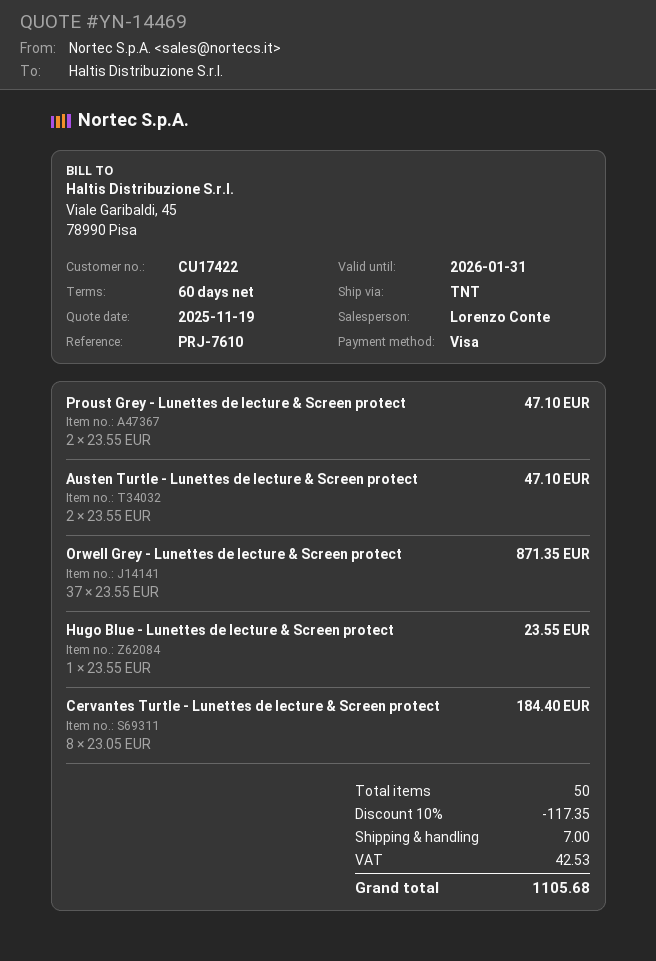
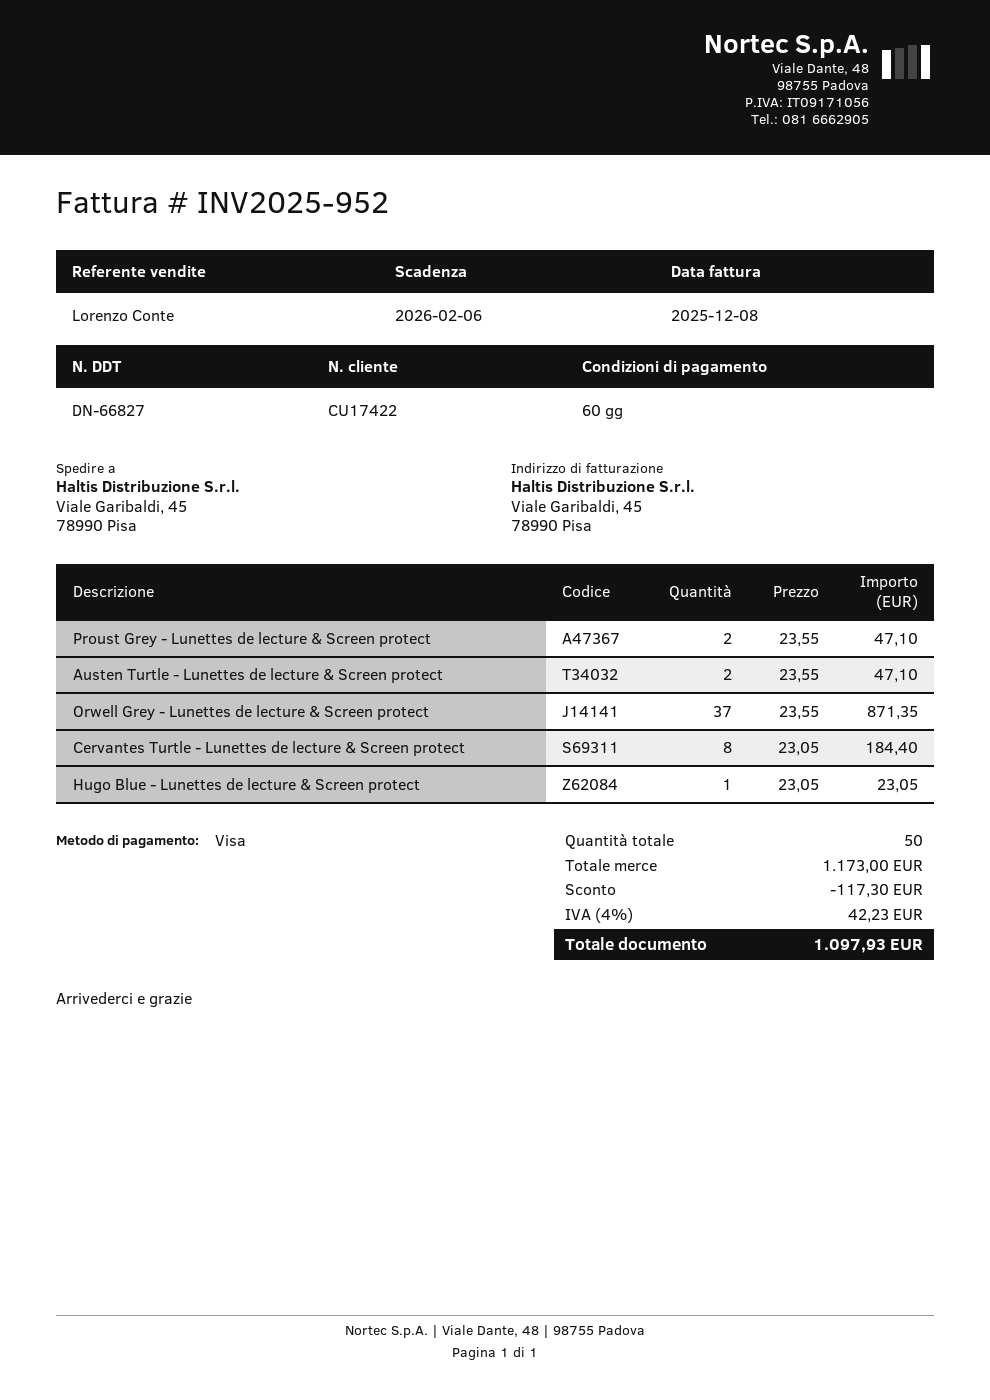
Hugo Blue - Lunettes de lecture & Screen protect: 1 x 23.55 = 23.55 -> 1 x 23.05 = 23.05
discount: 117.35 -> 117.30
shipping: 7.00 -> none
tax: 42.53 -> 42.23
total: 1105.68 -> 1097.93

